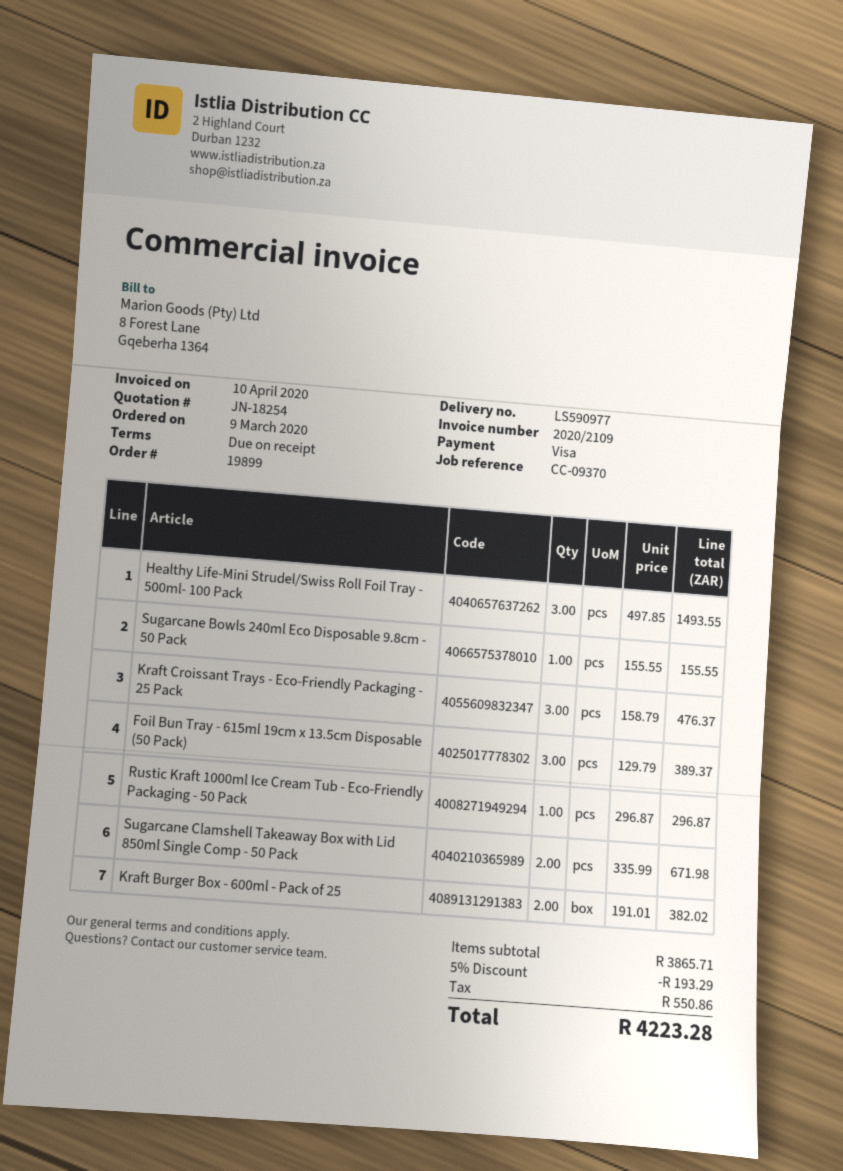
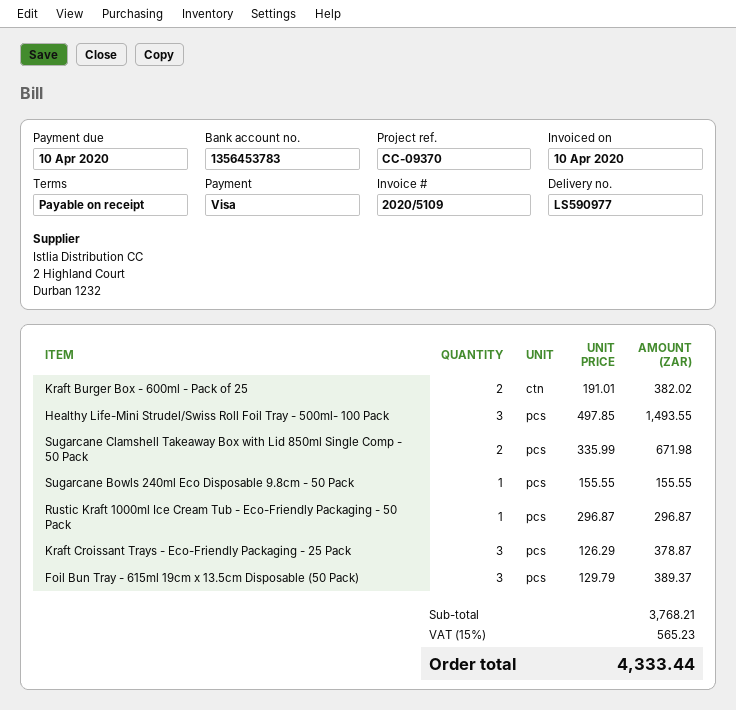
invoice number: 2020/2109 -> 2020/5109
Kraft Croissant Trays - Eco-Friendly Packaging - 25 Pack: 3 x 158.79 = 476.37 -> 3 x 126.29 = 378.87
subtotal: 3865.71 -> 3768.21
discount: 5% = 193.29 -> none
tax: 550.86 -> 565.23
total: 4223.28 -> 4333.44

